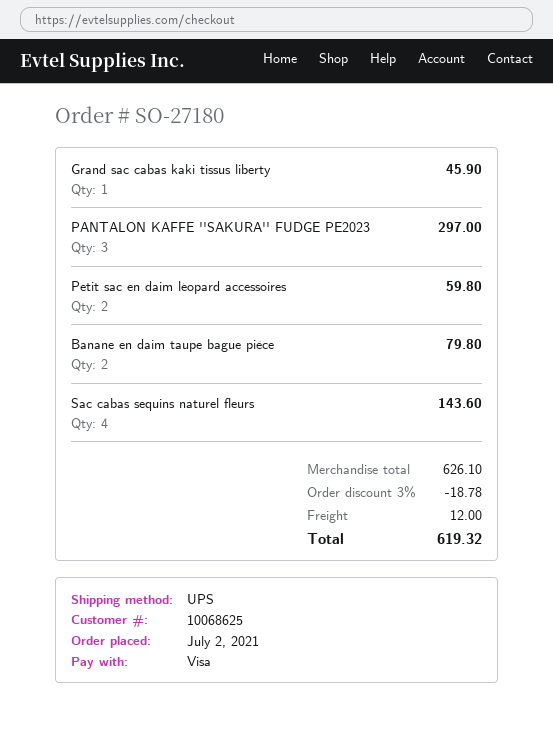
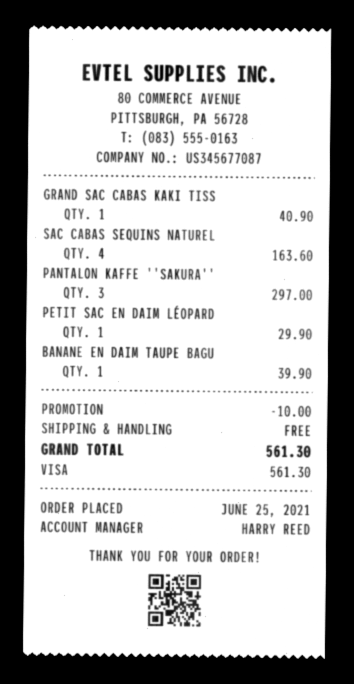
order date: 2021-07-02 -> 2021-06-25
Grand sac cabas kaki tissus liberty: 1 for 45.90 -> 1 for 40.90
Petit sac en daim léopard accessoires: 2 for 59.80 -> 1 for 29.90
Banane en daim taupe bague pièce: 2 for 79.80 -> 1 for 39.90
Sac cabas sequins naturel fleurs: 4 for 143.60 -> 4 for 163.60
discount: 18.78 -> 10.00
shipping: 12.00 -> 0.00
total: 619.32 -> 561.30

